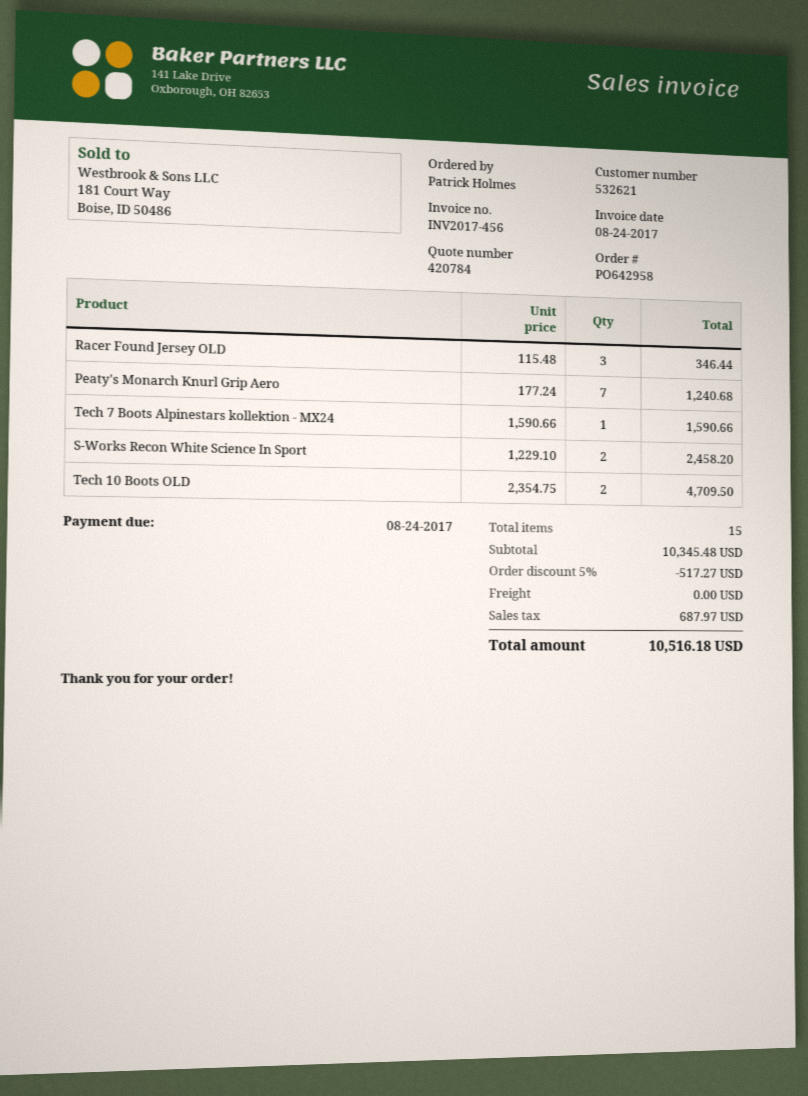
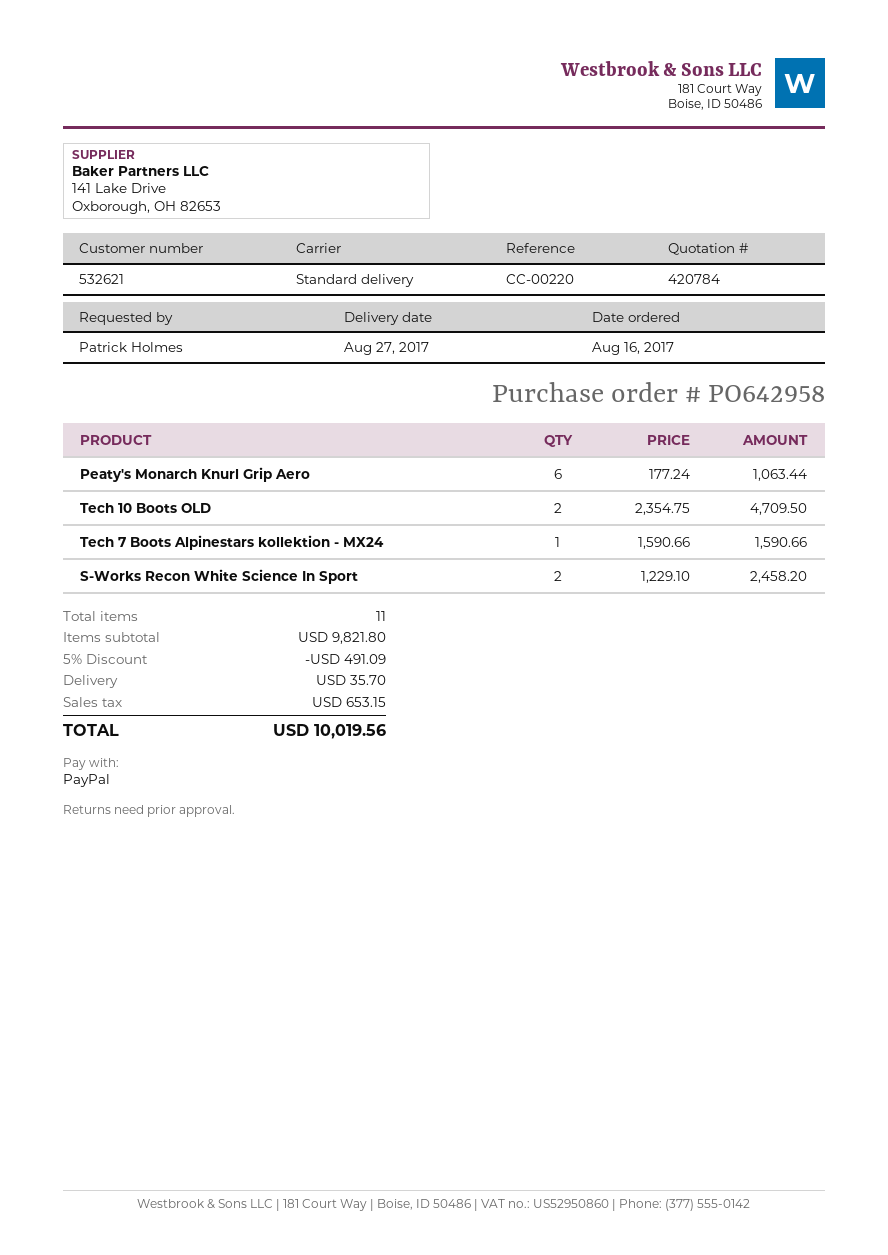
Racer Found Jersey OLD: 3 x 115.48 = 346.44 -> none
Peaty's Monarch Knurl Grip Aero: 7 x 177.24 = 1240.68 -> 6 x 177.24 = 1063.44
total quantity: 15 -> 11
subtotal: 10345.48 -> 9821.80
discount: 5% = 517.27 -> 5% = 491.09
shipping: 0.00 -> 35.70
tax: 687.97 -> 653.15
total: 10516.18 -> 10019.56

